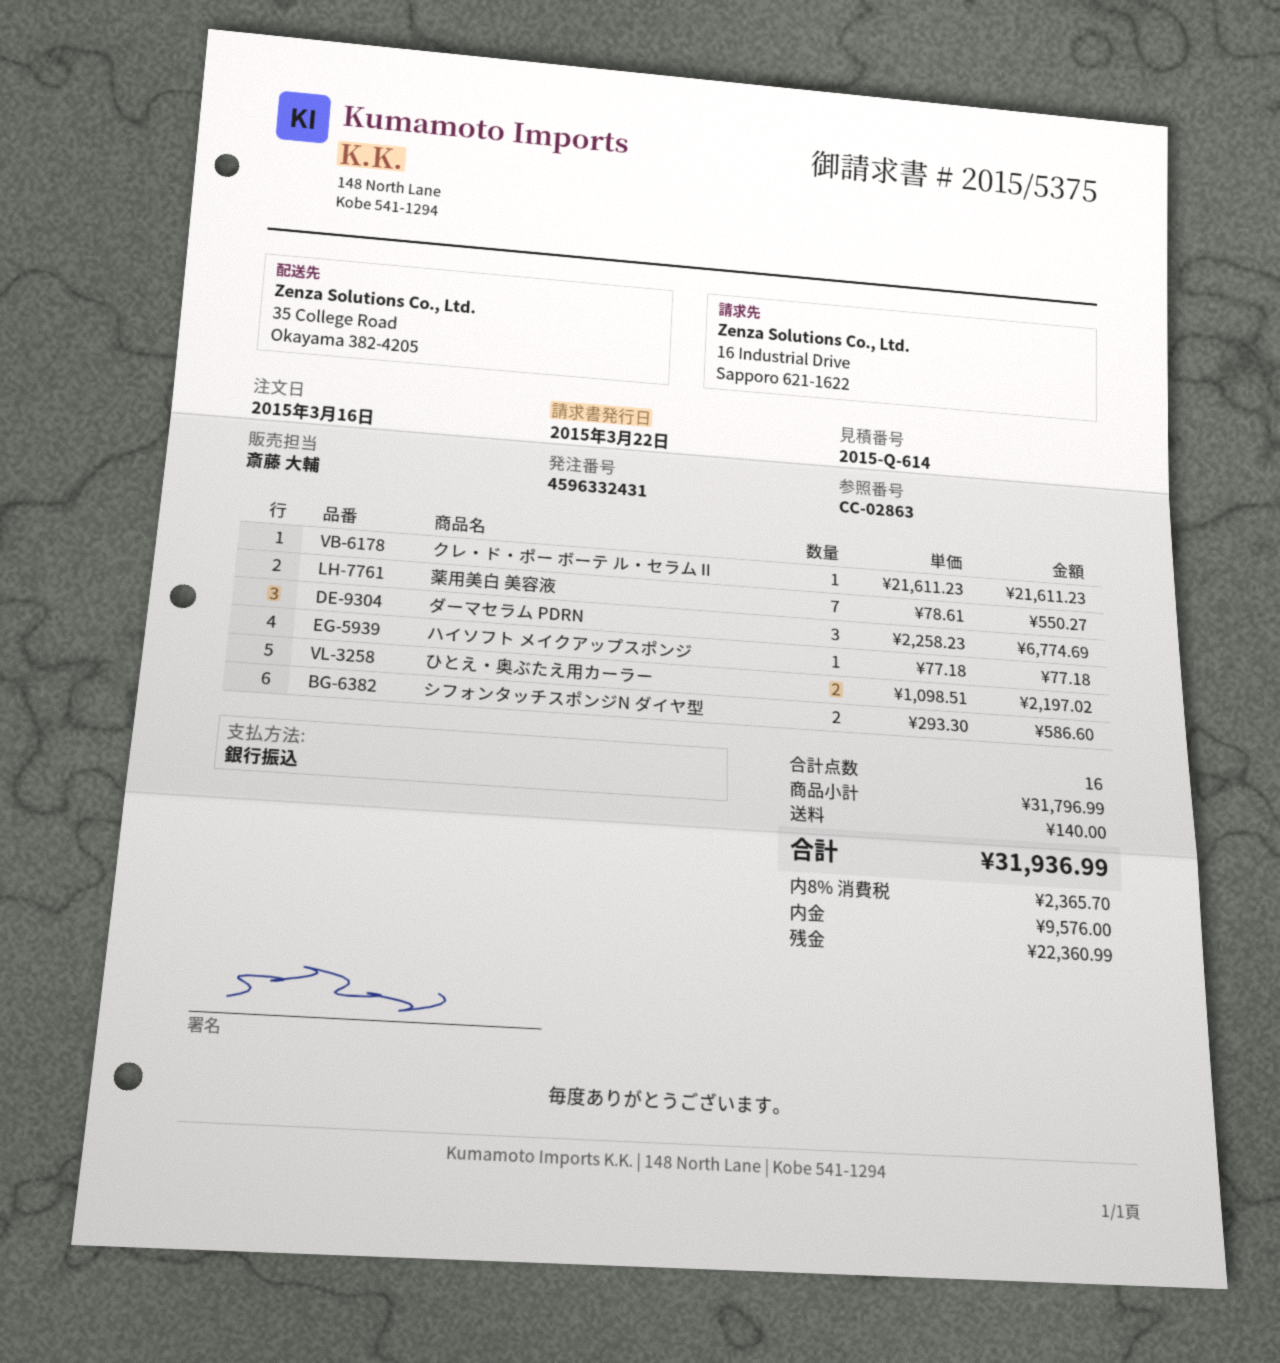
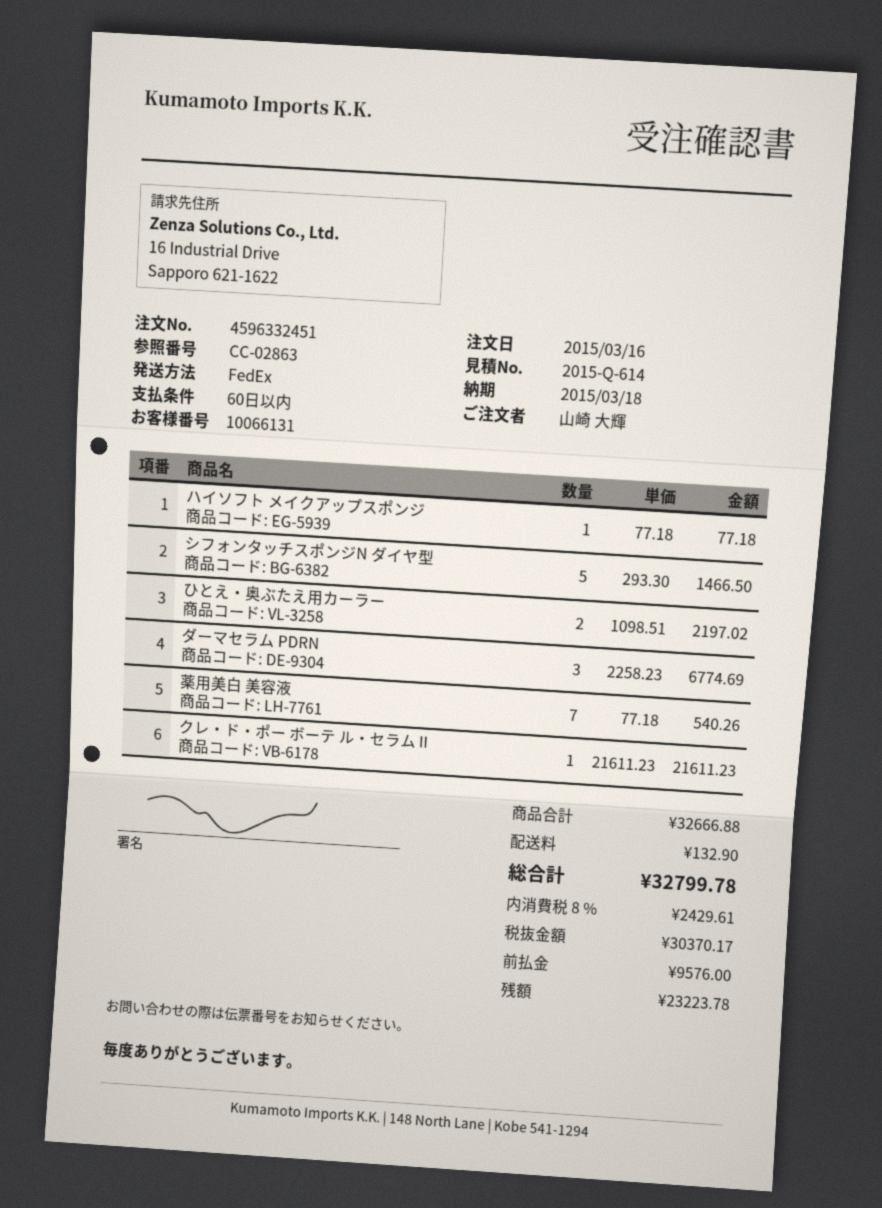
order number: 4596332431 -> 4596332451
薬用美白 美容液: 7 x 78.61 = 550.27 -> 7 x 77.18 = 540.26
シフォンタッチスポンジN ダイヤ型: 2 x 293.30 = 586.60 -> 5 x 293.30 = 1466.50
subtotal: 31796.99 -> 32666.88
shipping: 140.00 -> 132.90
tax: 8% = 2365.70 -> 8% = 2429.61
total: 31936.99 -> 32799.78
balance: 22360.99 -> 23223.78

